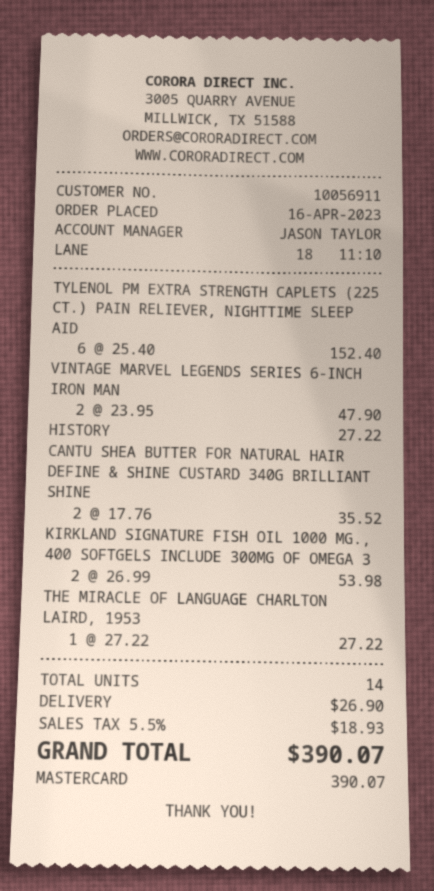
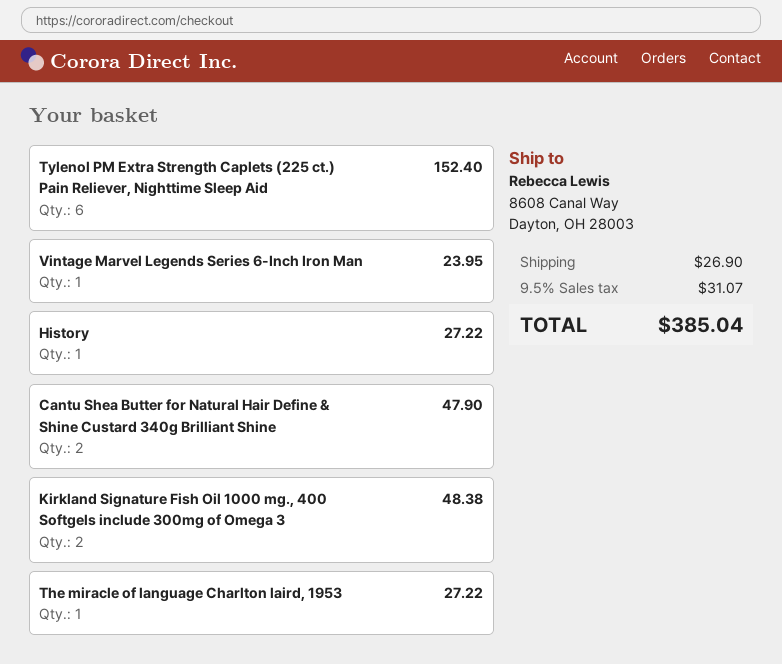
VINTAGE MARVEL LEGENDS SERIES 6-INCH IRON MAN: 2 for 47.90 -> 1 for 23.95
CANTU SHEA BUTTER FOR NATURAL HAIR DEFINE & SHINE CUSTARD 340G BRILLIANT SHINE: 2 for 35.52 -> 2 for 47.90
KIRKLAND SIGNATURE FISH OIL 1000 MG., 400 SOFTGELS INCLUDE 300MG OF OMEGA 3: 2 for 53.98 -> 2 for 48.38
tax: 5.5% = 18.93 -> 9.5% = 31.07
total: 390.07 -> 385.04

